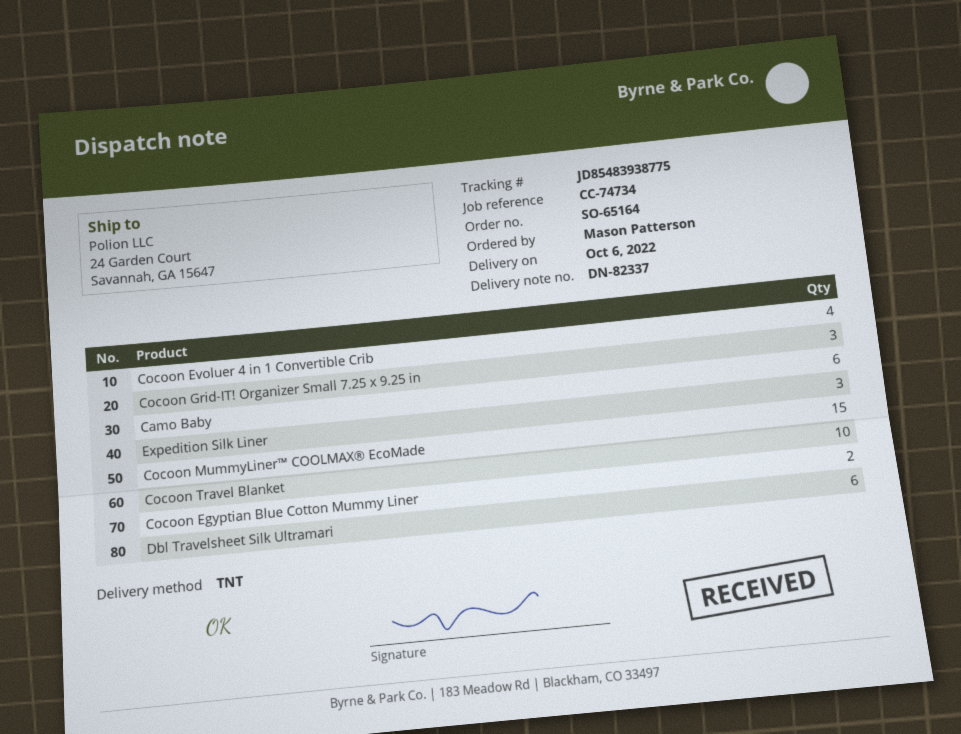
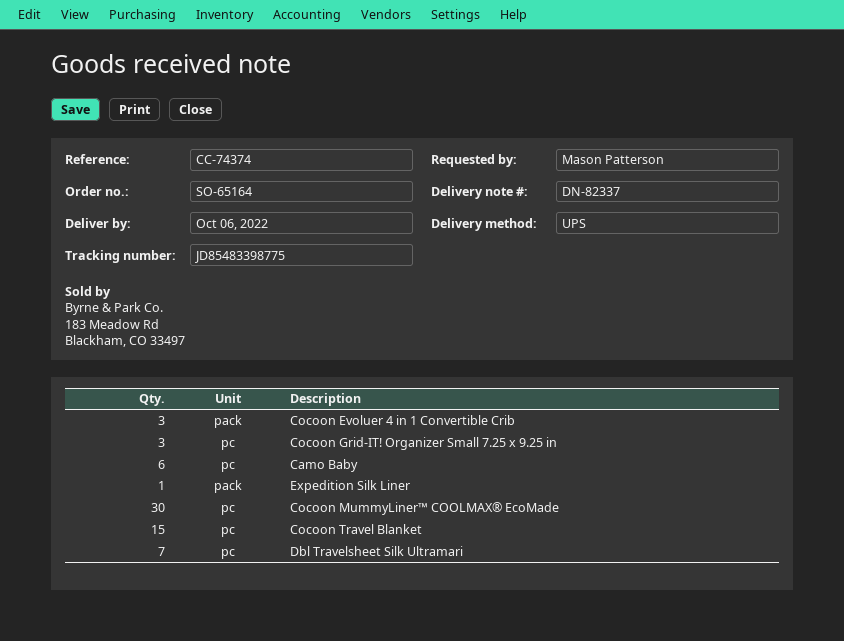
reference: CC-74734 -> CC-74374
shipping method: TNT -> UPS
tracking number: JD85483938775 -> JD85483398775
Cocoon Evoluer 4 in 1 Convertible Crib: 4 -> 3
Expedition Silk Liner: 3 -> 1
Cocoon MummyLiner™ COOLMAX® EcoMade: 15 -> 30
Cocoon Travel Blanket: 10 -> 15
Cocoon Egyptian Blue Cotton Mummy Liner: 2 -> none
Dbl Travelsheet Silk Ultramari: 6 -> 7

